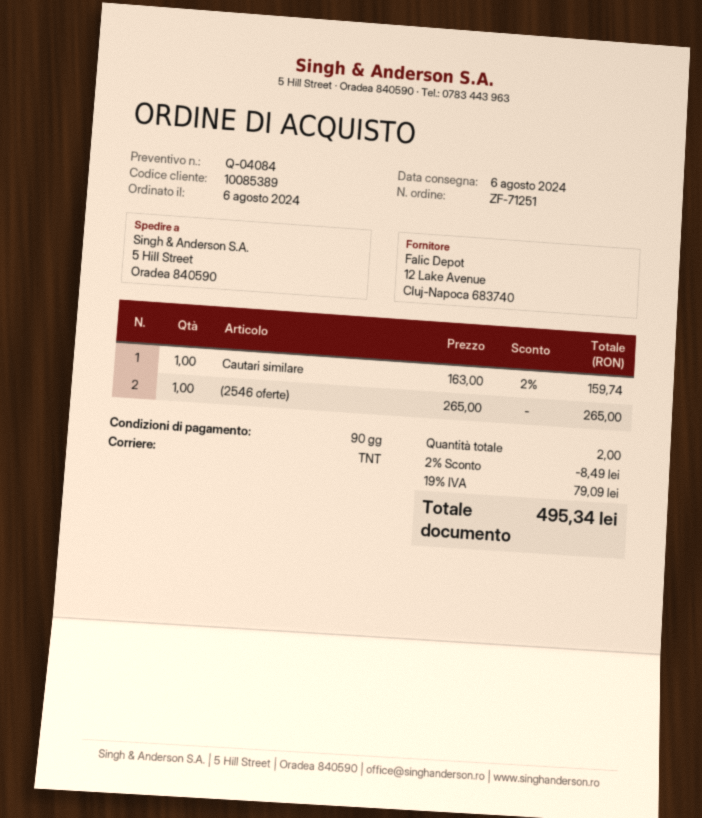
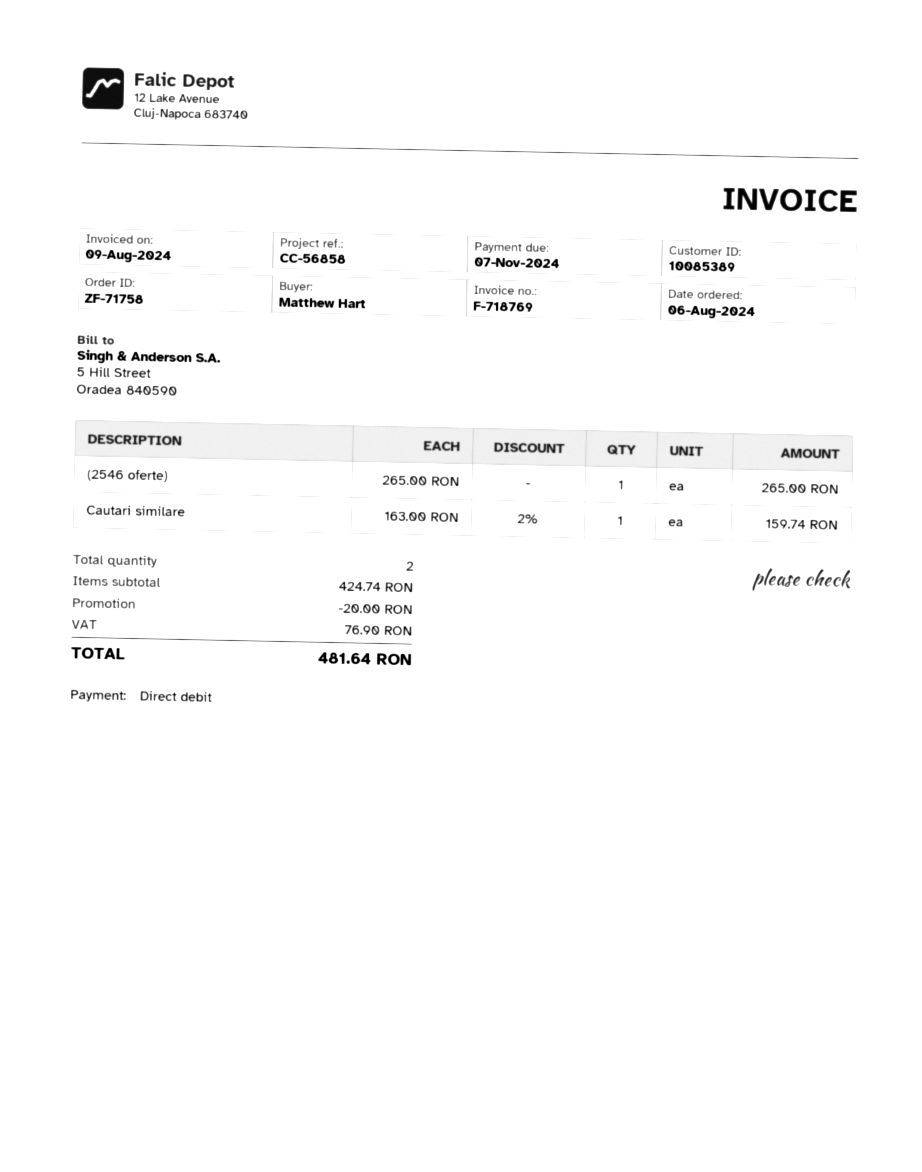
order number: ZF-71251 -> ZF-71758
discount: 8.49 -> 20.00
tax: 79.09 -> 76.90
total: 495.34 -> 481.64

